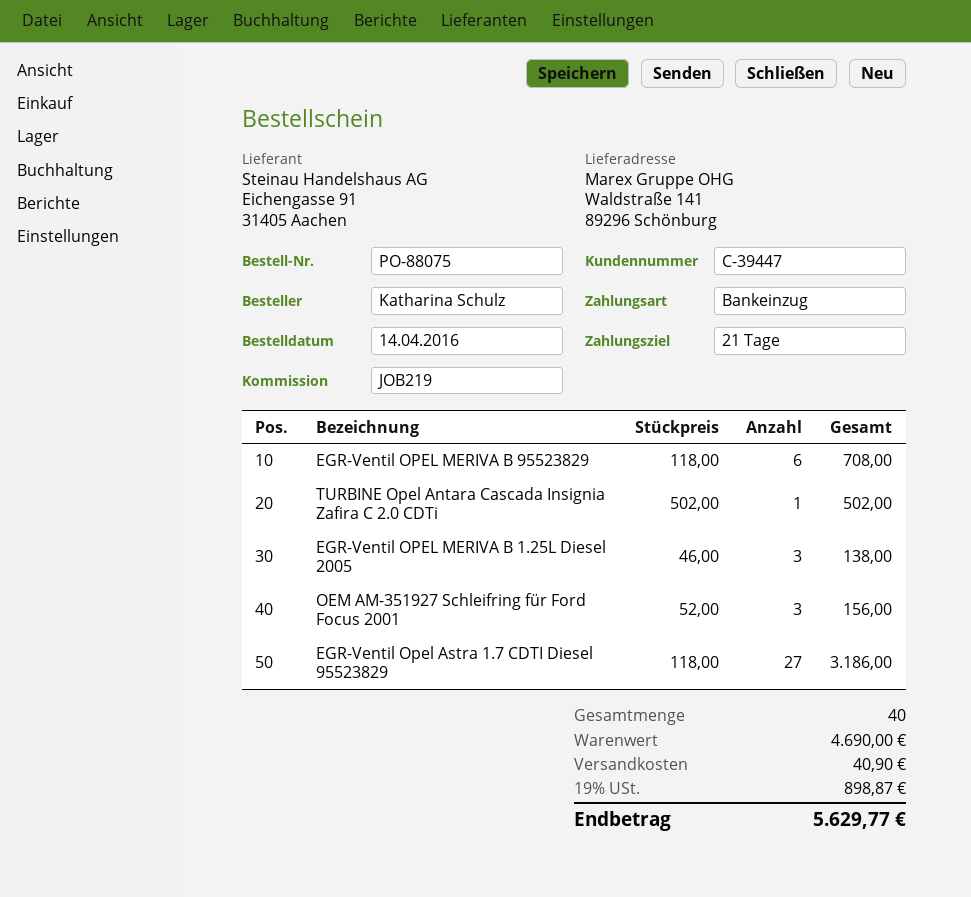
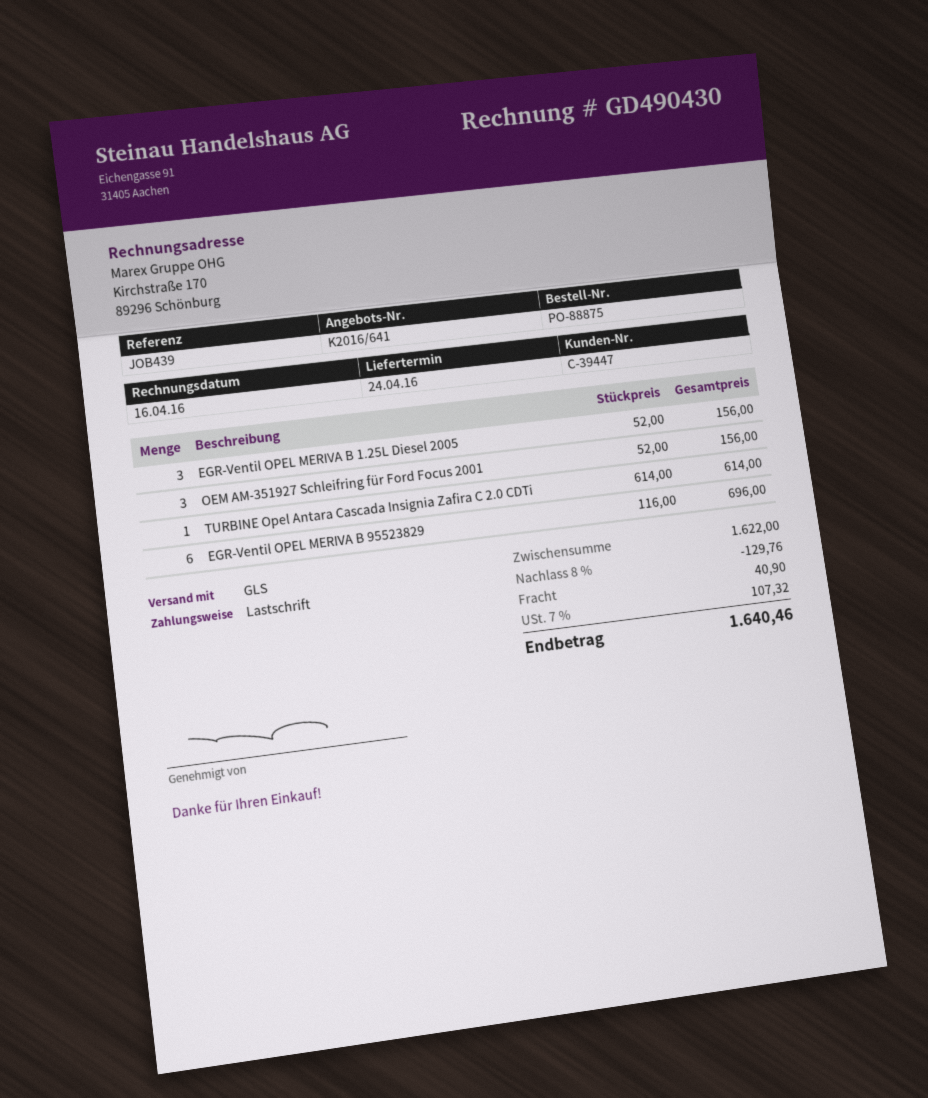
order number: PO-88075 -> PO-88875
reference: JOB219 -> JOB439
EGR-Ventil OPEL MERIVA B 95523829: 6 x 118.00 = 708.00 -> 6 x 116.00 = 696.00
TURBINE Opel Antara Cascada Insignia Zafira C 2.0 CDTi: 1 x 502.00 = 502.00 -> 1 x 614.00 = 614.00
EGR-Ventil OPEL MERIVA B 1.25L Diesel 2005: 3 x 46.00 = 138.00 -> 3 x 52.00 = 156.00
EGR-Ventil Opel Astra 1.7 CDTI Diesel 95523829: 27 x 118.00 = 3186.00 -> none
subtotal: 4690.00 -> 1622.00
discount: none -> 8% = 129.76
tax: 19% = 898.87 -> 7% = 107.32
total: 5629.77 -> 1640.46

